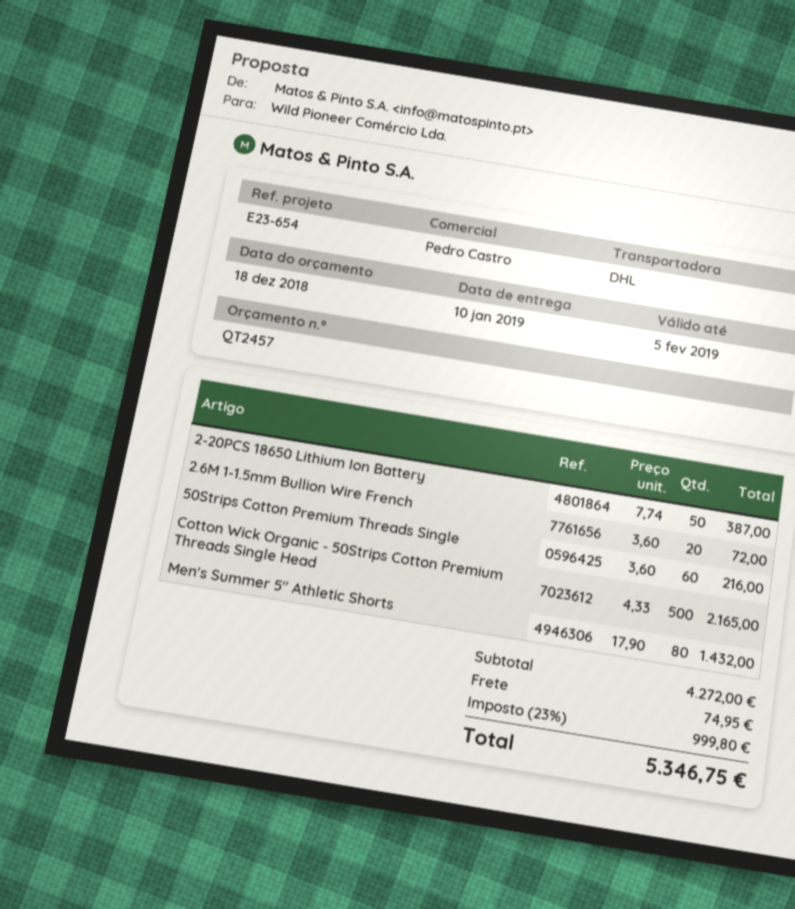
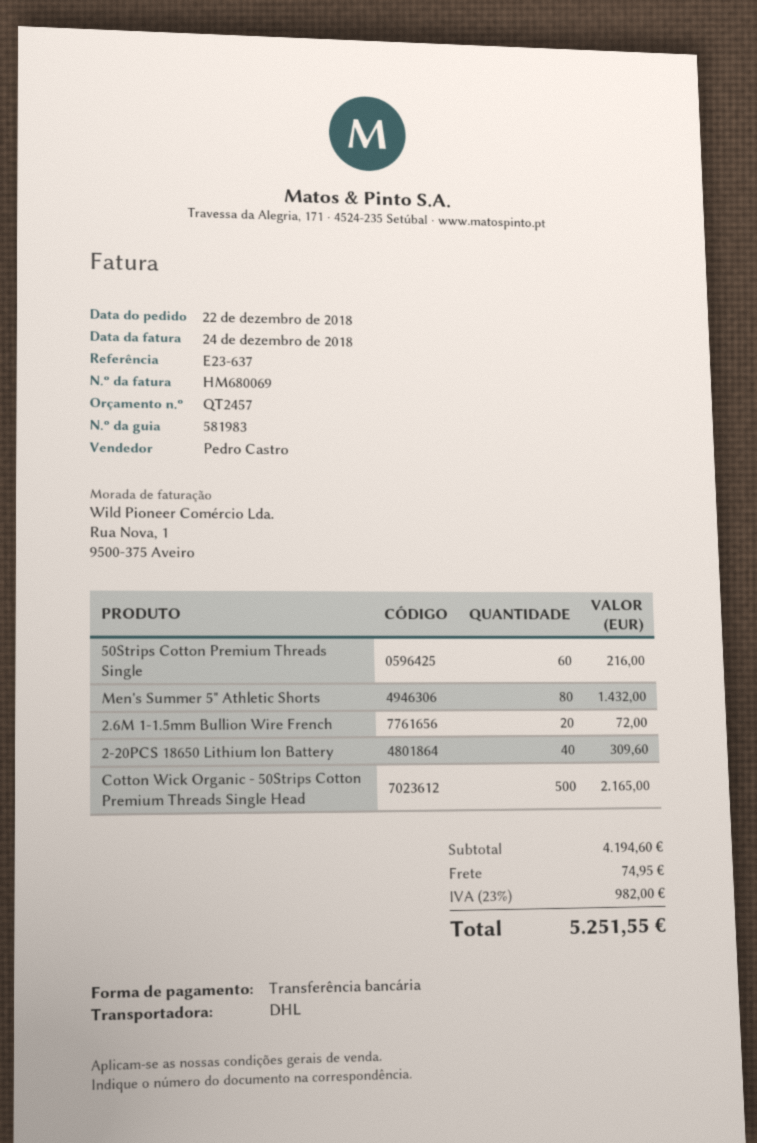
reference: E23-654 -> E23-637
2-20PCS 18650 Lithium Ion Battery: 50 for 387.00 -> 40 for 309.60
subtotal: 4272.00 -> 4194.60
tax: 23% = 999.80 -> 23% = 982.00
total: 5346.75 -> 5251.55

